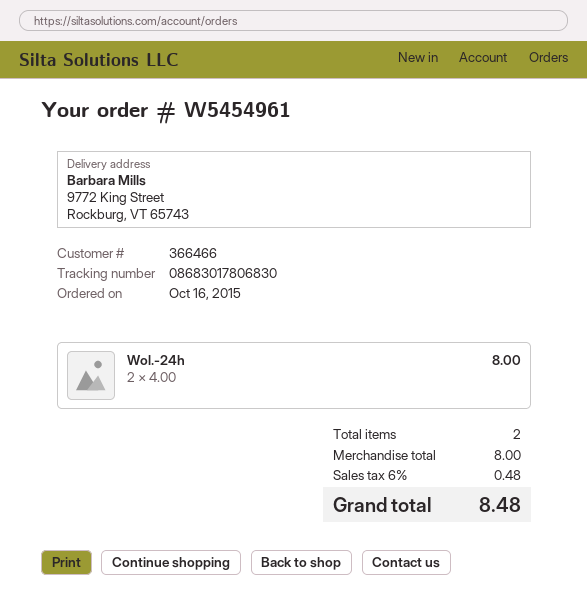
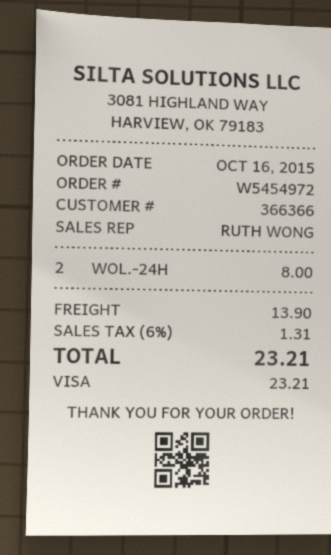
order number: W5454961 -> W5454972
customer number: 366466 -> 366366
shipping: none -> 13.90
tax: 6% = 0.48 -> 6% = 1.31
total: 8.48 -> 23.21

